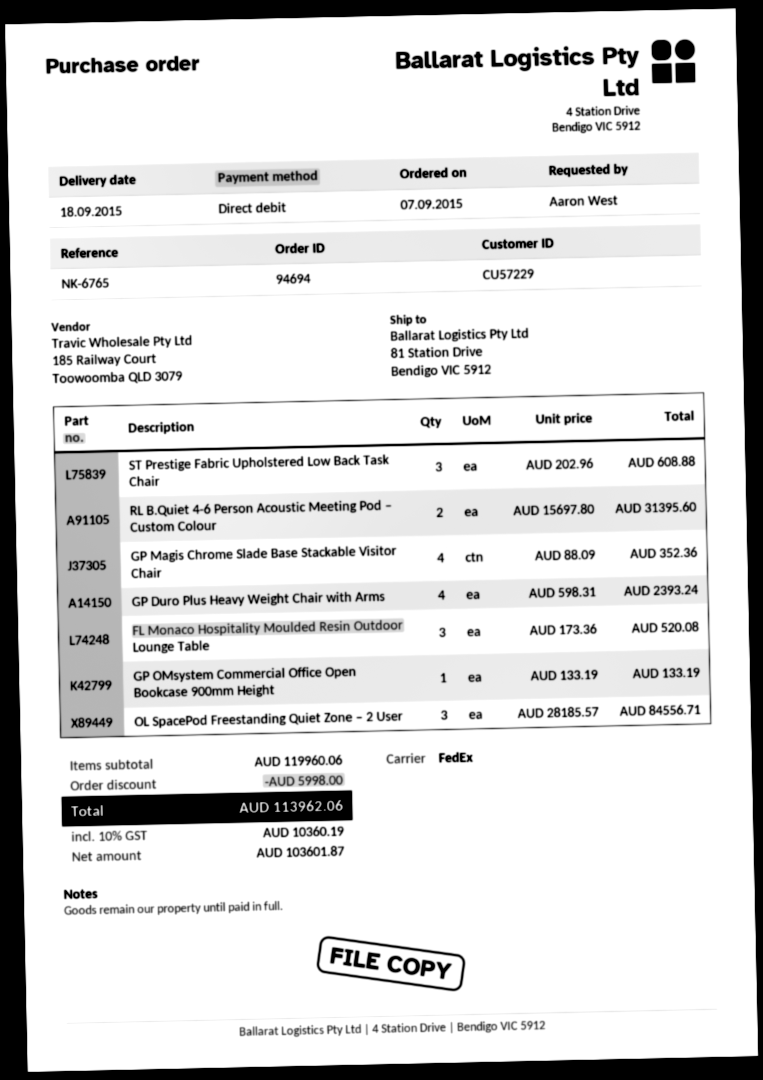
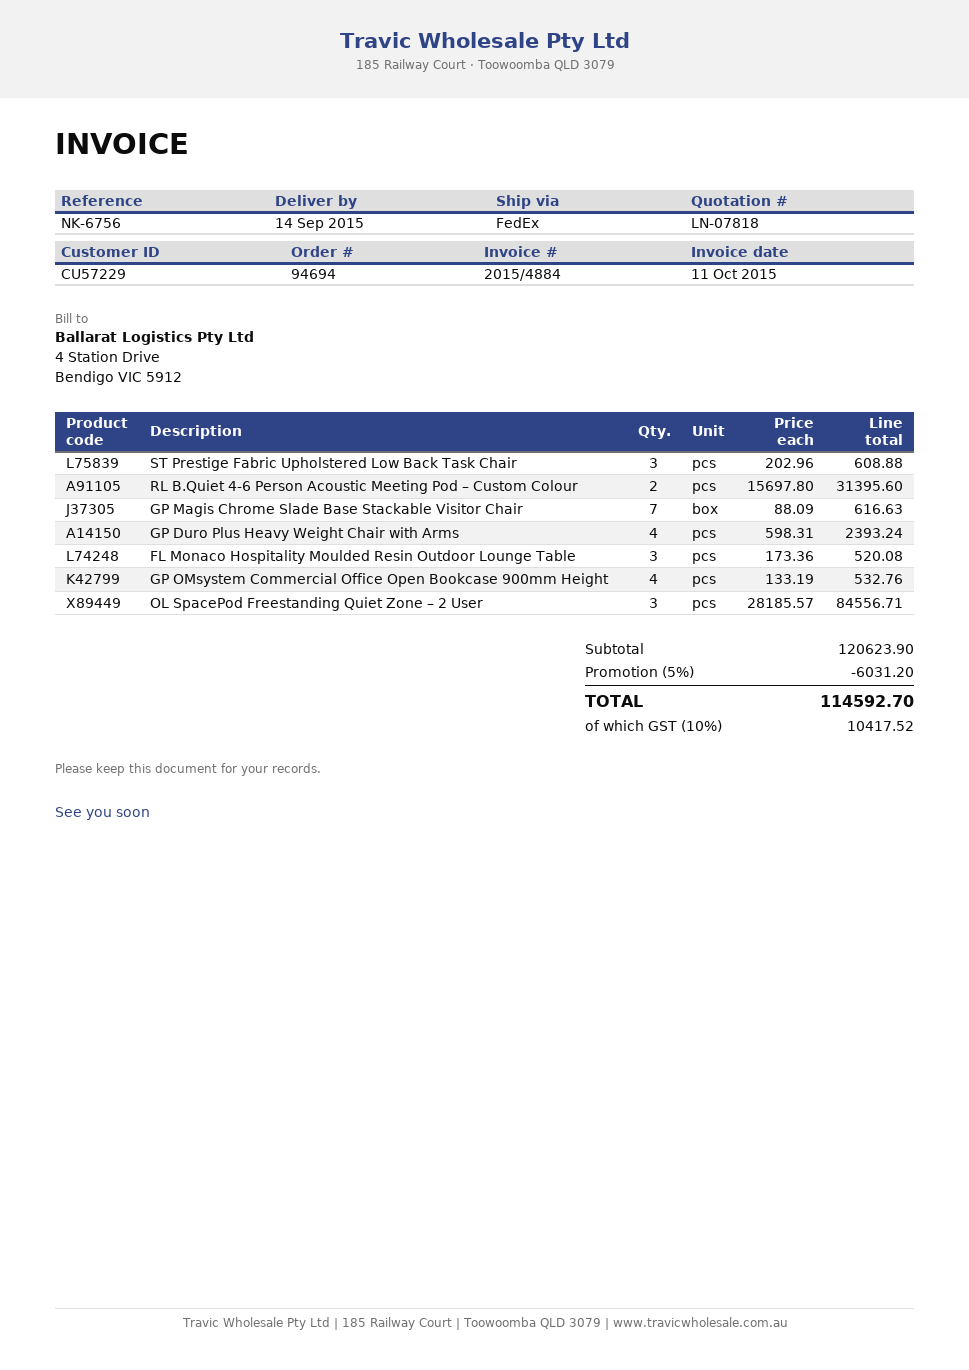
delivery date: 2015-09-18 -> 2015-09-14
reference: NK-6765 -> NK-6756
GP Magis Chrome Slade Base Stackable Visitor Chair: 4 x 88.09 = 352.36 -> 7 x 88.09 = 616.63
GP OMsystem Commercial Office Open Bookcase 900mm Height: 1 x 133.19 = 133.19 -> 4 x 133.19 = 532.76
subtotal: 119960.06 -> 120623.90
discount: 5998.00 -> 6031.20
tax: 10% = 10360.19 -> 10% = 10417.52
total: 113962.06 -> 114592.70

